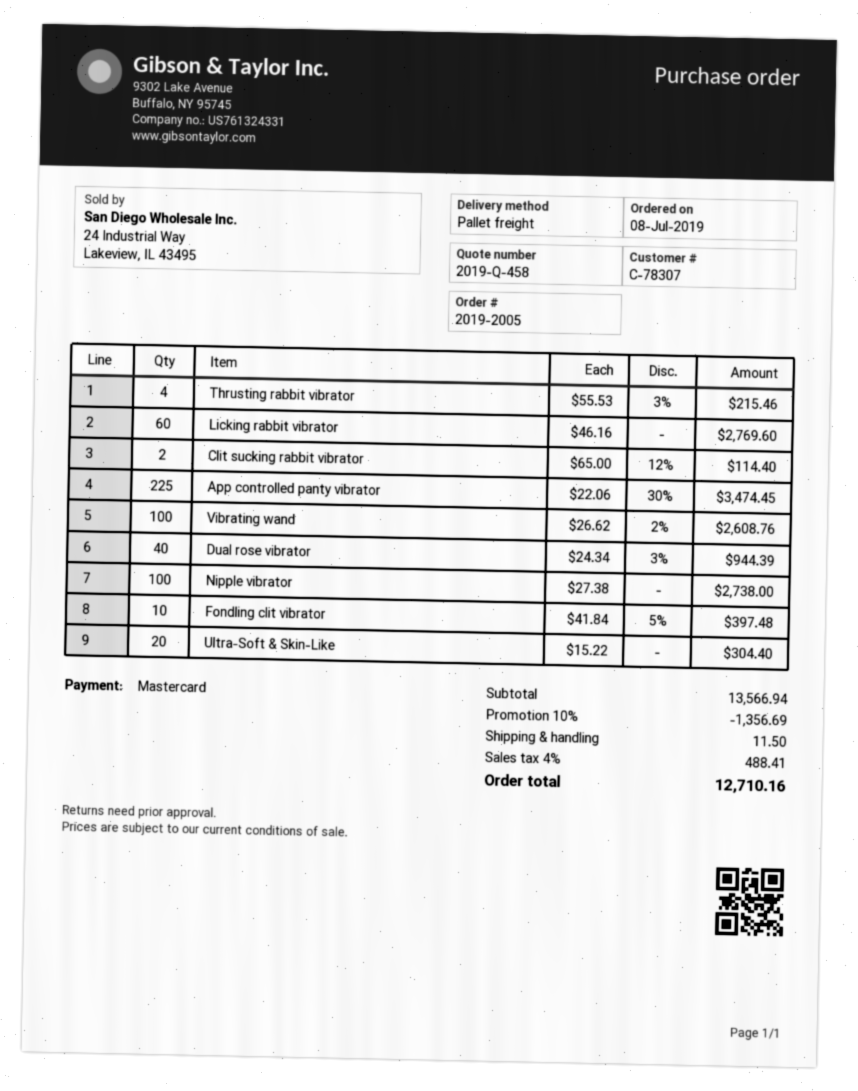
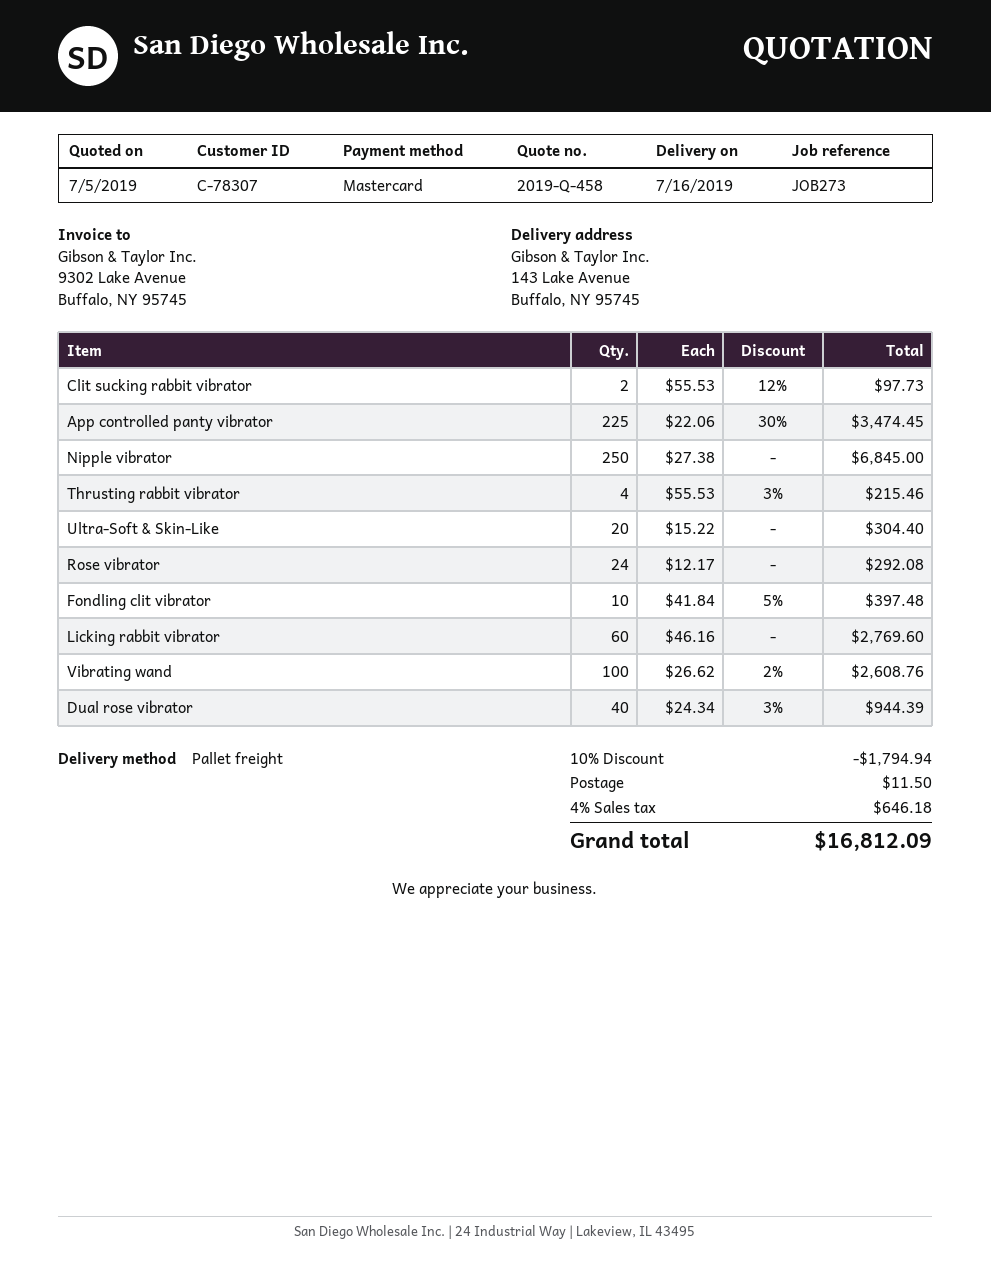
Clit sucking rabbit vibrator: 2 x 65.00 - 12% = 114.40 -> 2 x 55.53 - 12% = 97.73
Nipple vibrator: 100 x 27.38 = 2738.00 -> 250 x 27.38 = 6845.00
Rose vibrator: none -> 24 x 12.17 = 292.08
discount: 10% = 1356.69 -> 10% = 1794.94
tax: 4% = 488.41 -> 4% = 646.18
total: 12710.16 -> 16812.09

